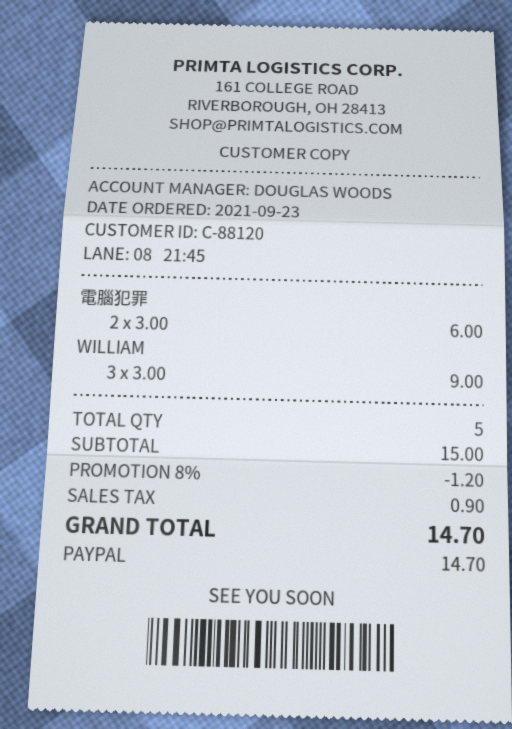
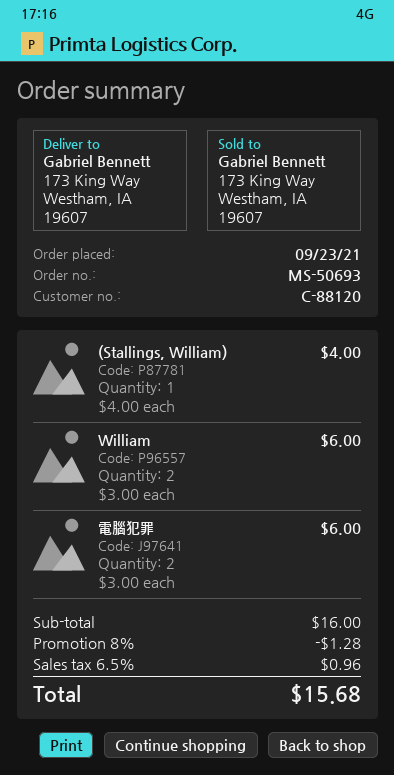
WILLIAM: 3 x 3.00 = 9.00 -> 2 x 3.00 = 6.00
(Stallings, William): none -> 1 x 4.00 = 4.00
subtotal: 15.00 -> 16.00
discount: 8% = 1.20 -> 8% = 1.28
tax: 0.90 -> 0.96
total: 14.70 -> 15.68

